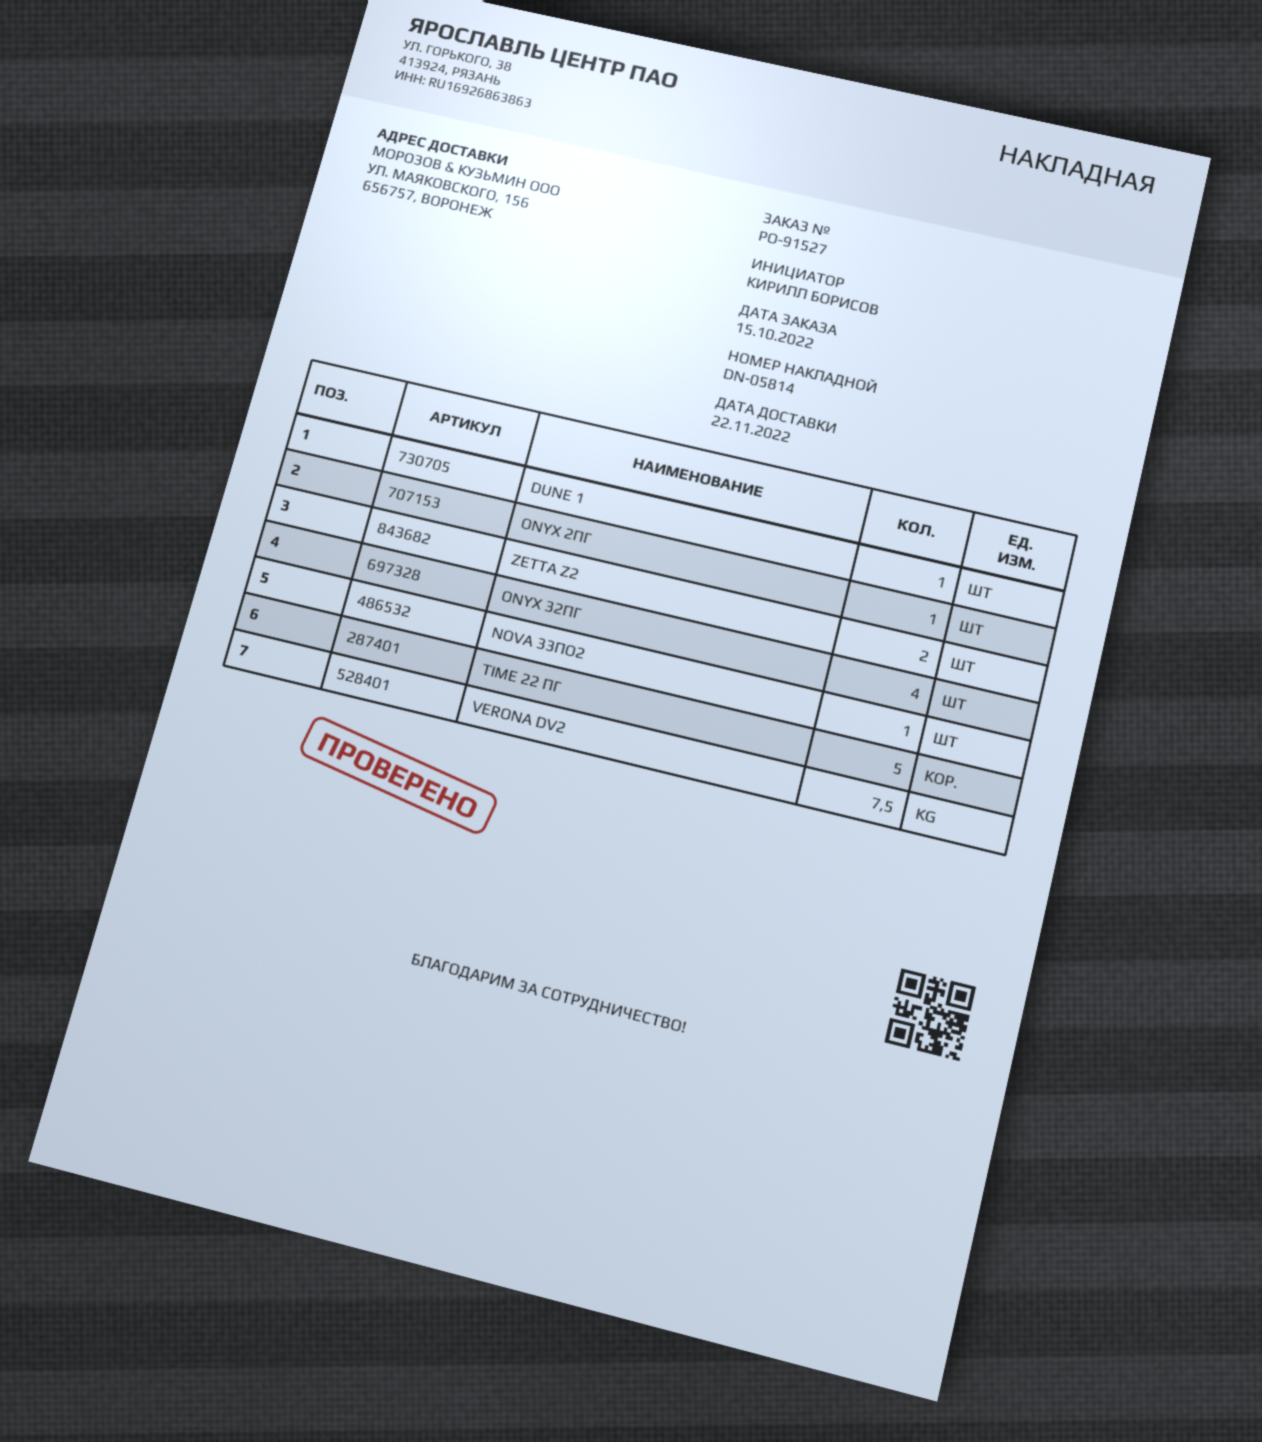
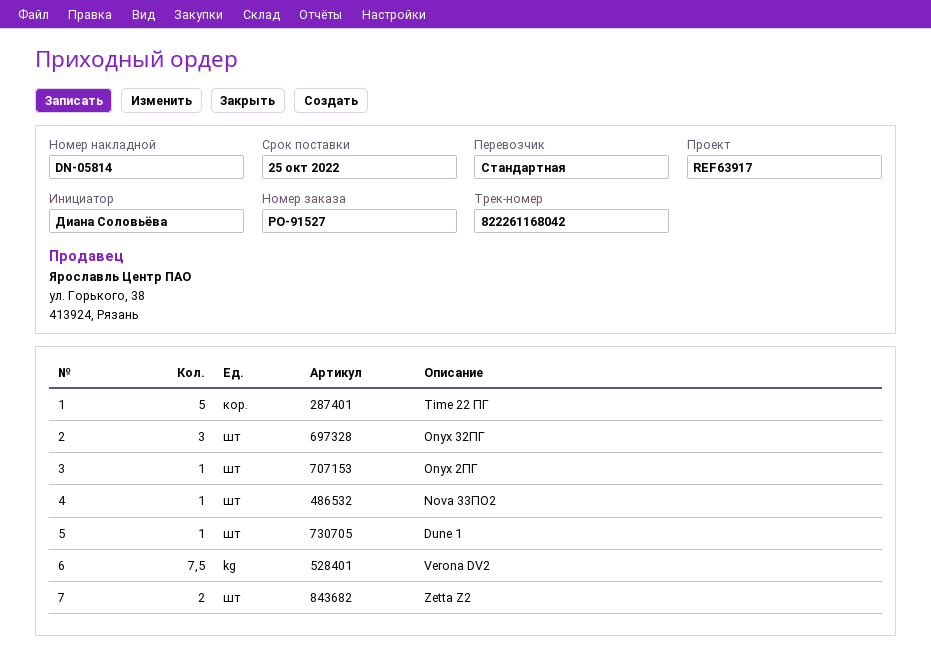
delivery date: 2022-11-22 -> 2022-10-25
ordered by: КИРИЛЛ БОРИСОВ -> Диана Соловьёва
ONYX 32ПГ: 4 -> 3

